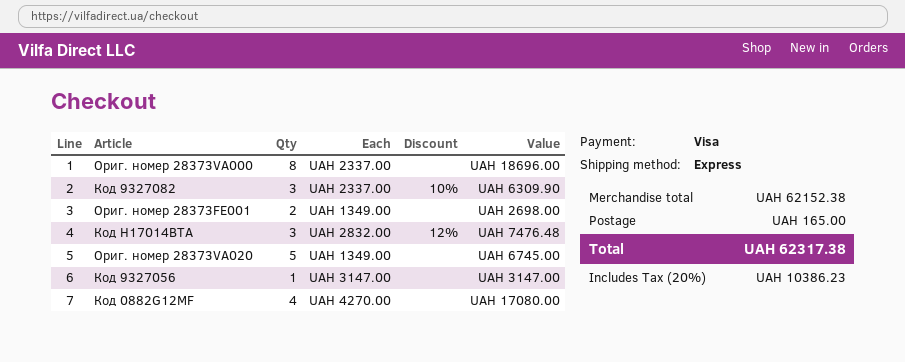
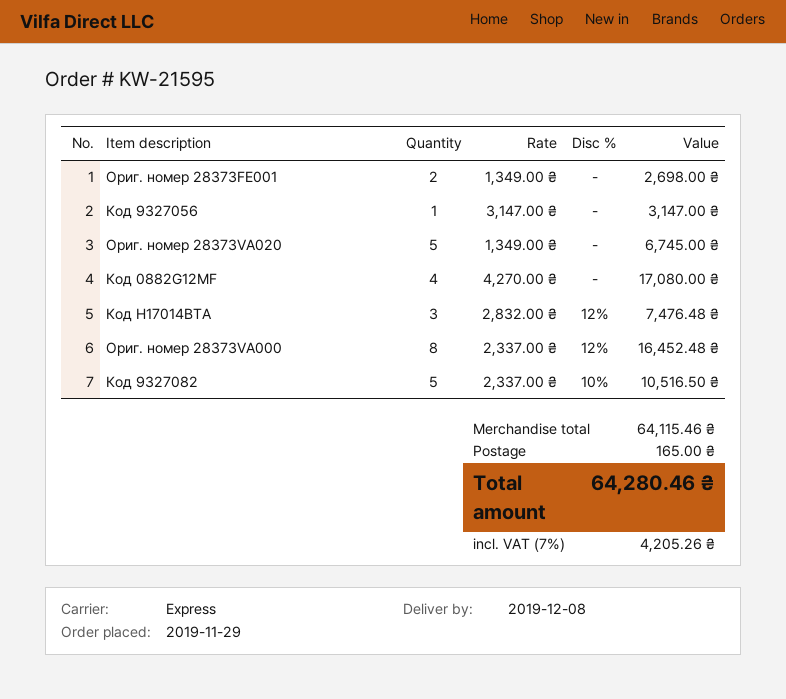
Ориг. номер 28373VA000: 8 x 2337.00 = 18696.00 -> 8 x 2337.00 - 12% = 16452.48
Код 9327082: 3 x 2337.00 - 10% = 6309.90 -> 5 x 2337.00 - 10% = 10516.50
subtotal: 62152.38 -> 64115.46
tax: 20% = 10386.23 -> 7% = 4205.26
total: 62317.38 -> 64280.46

